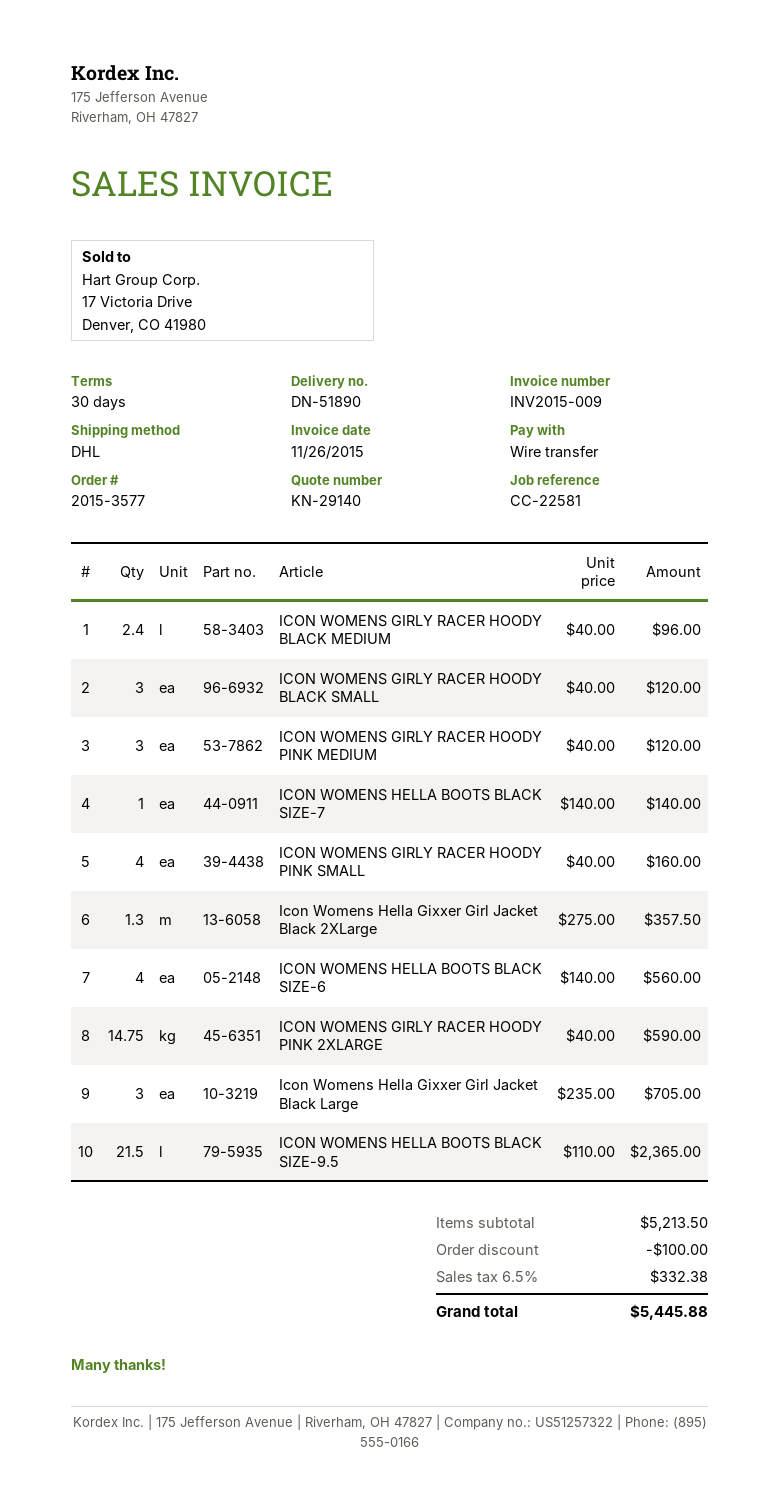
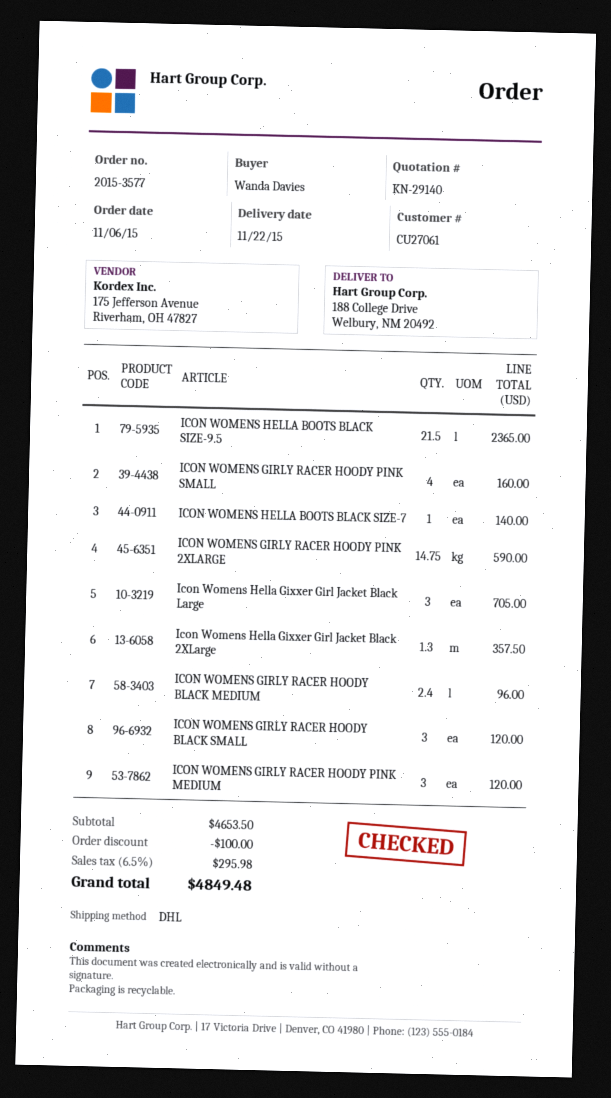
ICON WOMENS HELLA BOOTS BLACK SIZE-6: 4 for 560.00 -> none
subtotal: 5213.50 -> 4653.50
tax: 6.5% = 332.38 -> 6.5% = 295.98
total: 5445.88 -> 4849.48

